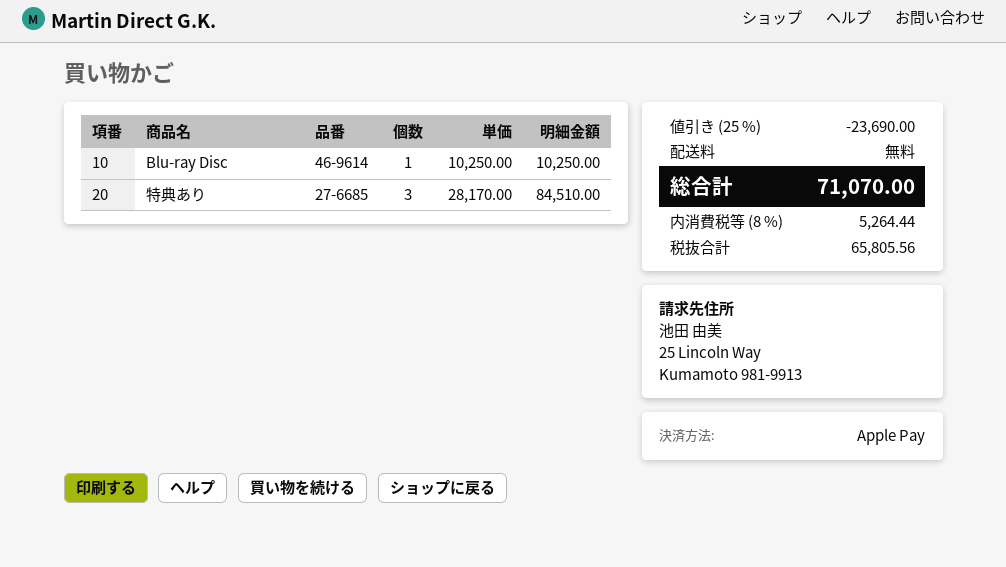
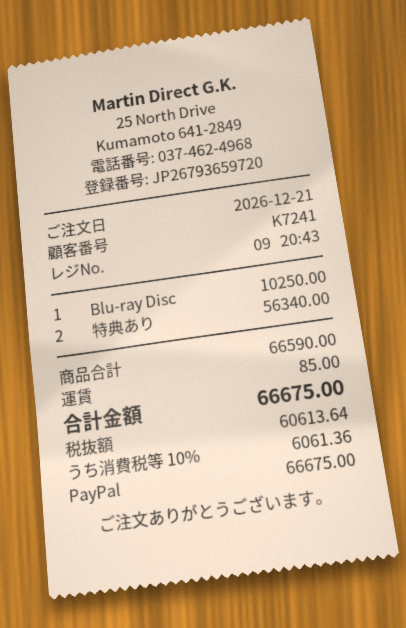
payment method: Apple Pay -> PayPal
特典あり: 3 for 84510.00 -> 2 for 56340.00
discount: 25% = 23690.00 -> none
shipping: 0.00 -> 85.00
net: 65805.56 -> 60613.64
tax: 8% = 5264.44 -> 10% = 6061.36
total: 71070.00 -> 66675.00

